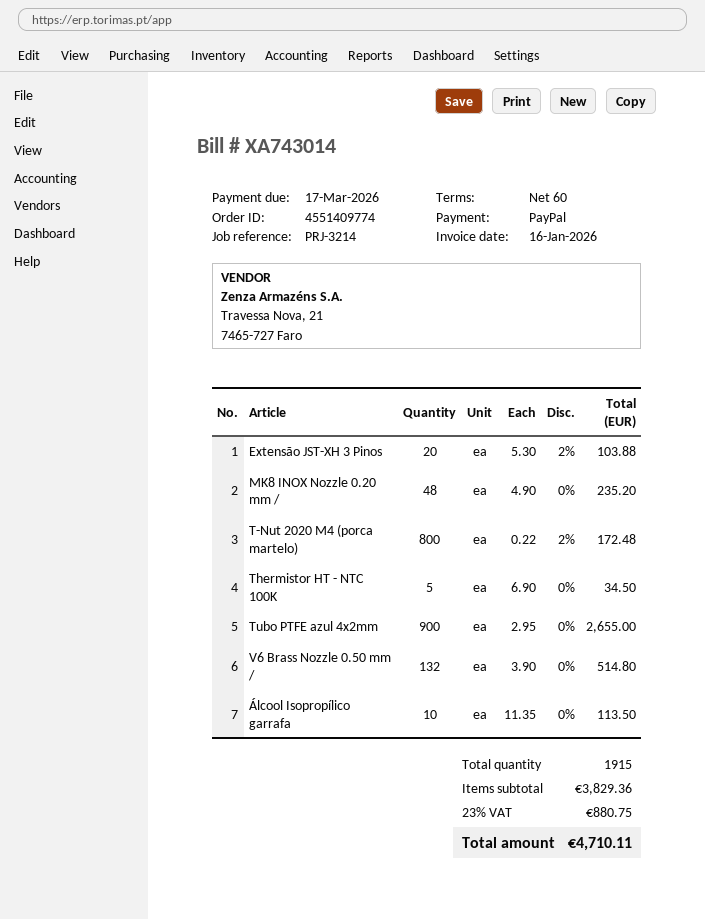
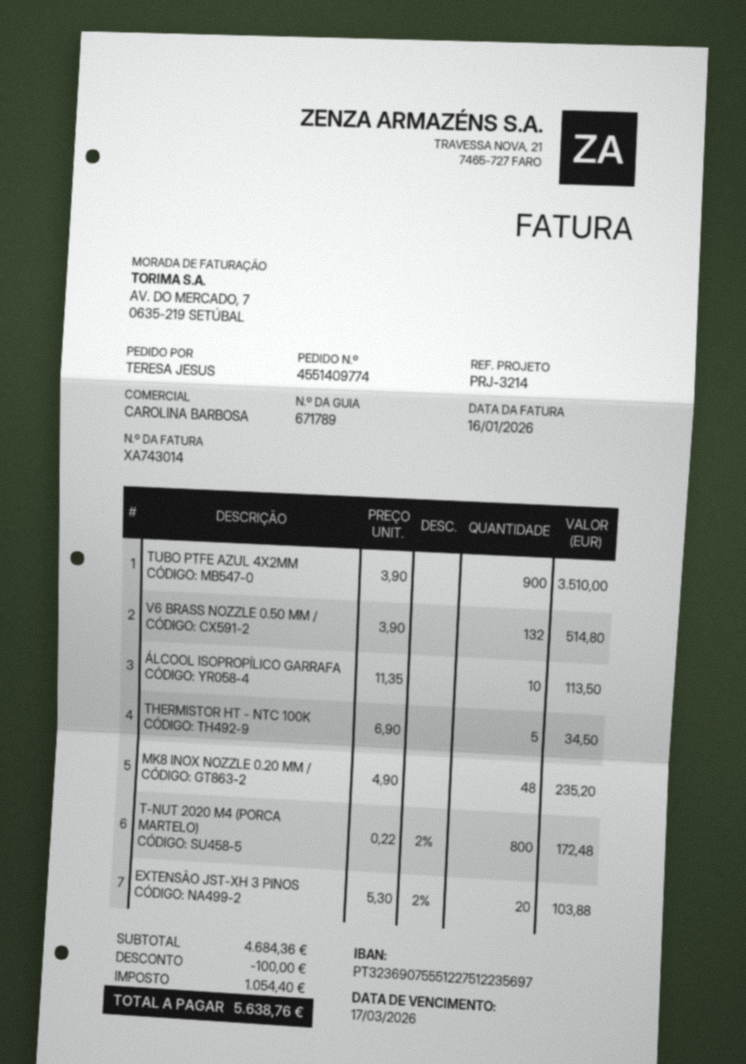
Tubo PTFE azul 4x2mm: 900 x 2.95 = 2655.00 -> 900 x 3.90 = 3510.00
subtotal: 3829.36 -> 4684.36
discount: none -> 100.00
tax: 880.75 -> 1054.40
total: 4710.11 -> 5638.76

